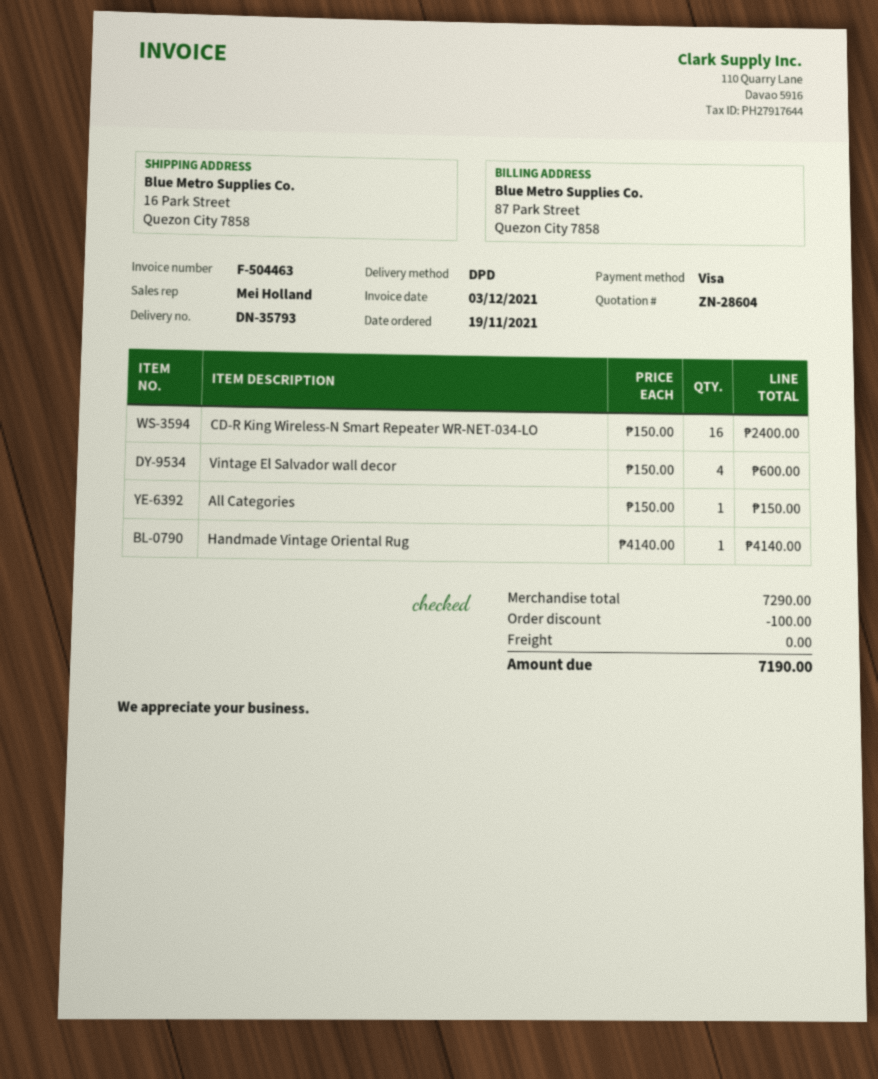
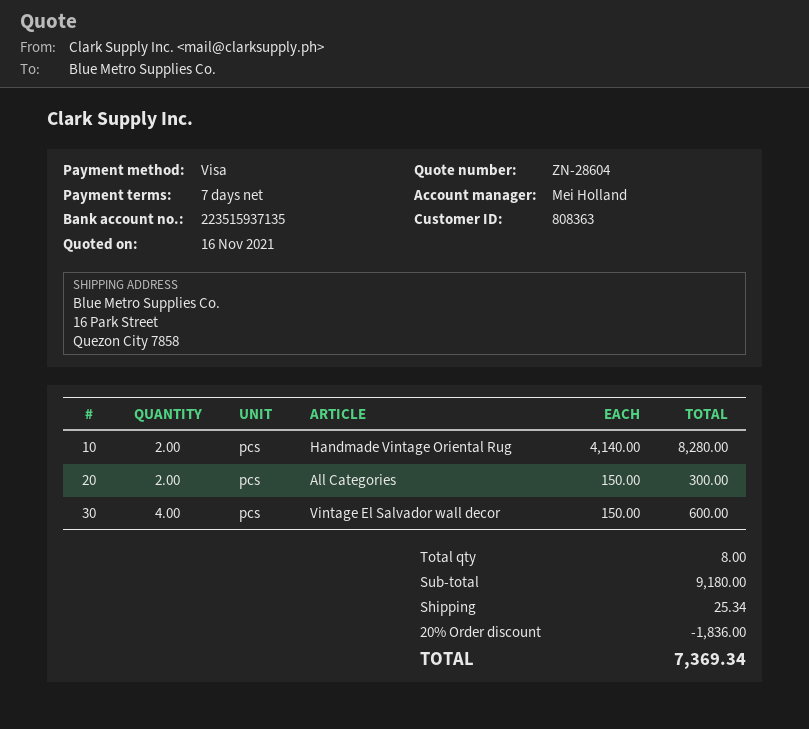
CD-R King Wireless-N Smart Repeater WR-NET-034-LO: 16 x 150.00 = 2400.00 -> none
All Categories: 1 x 150.00 = 150.00 -> 2 x 150.00 = 300.00
Handmade Vintage Oriental Rug: 1 x 4140.00 = 4140.00 -> 2 x 4140.00 = 8280.00
subtotal: 7290.00 -> 9180.00
discount: 100.00 -> 1836.00
shipping: 0.00 -> 25.34
total: 7190.00 -> 7369.34

